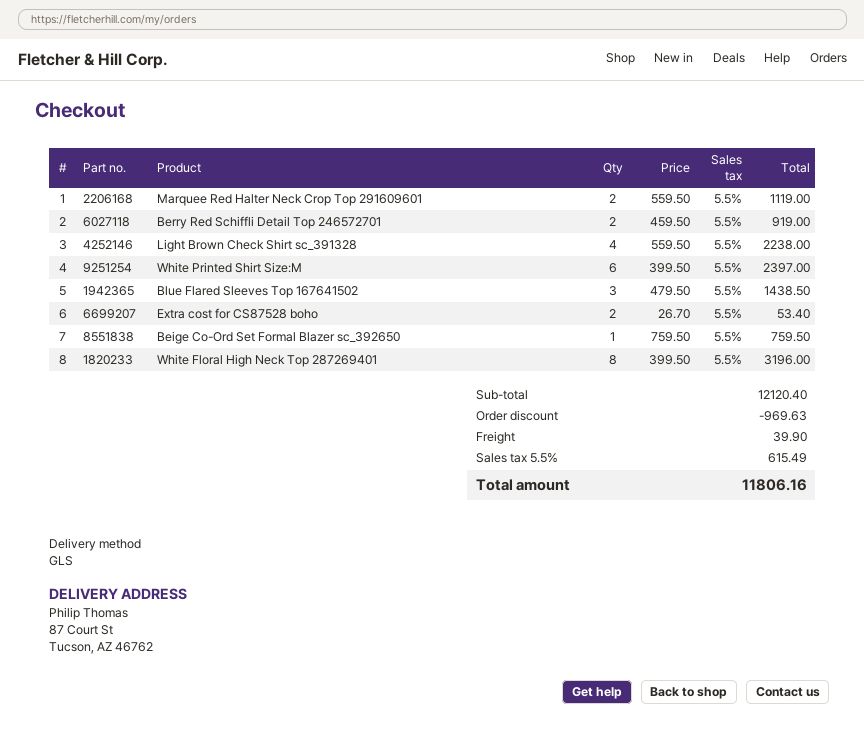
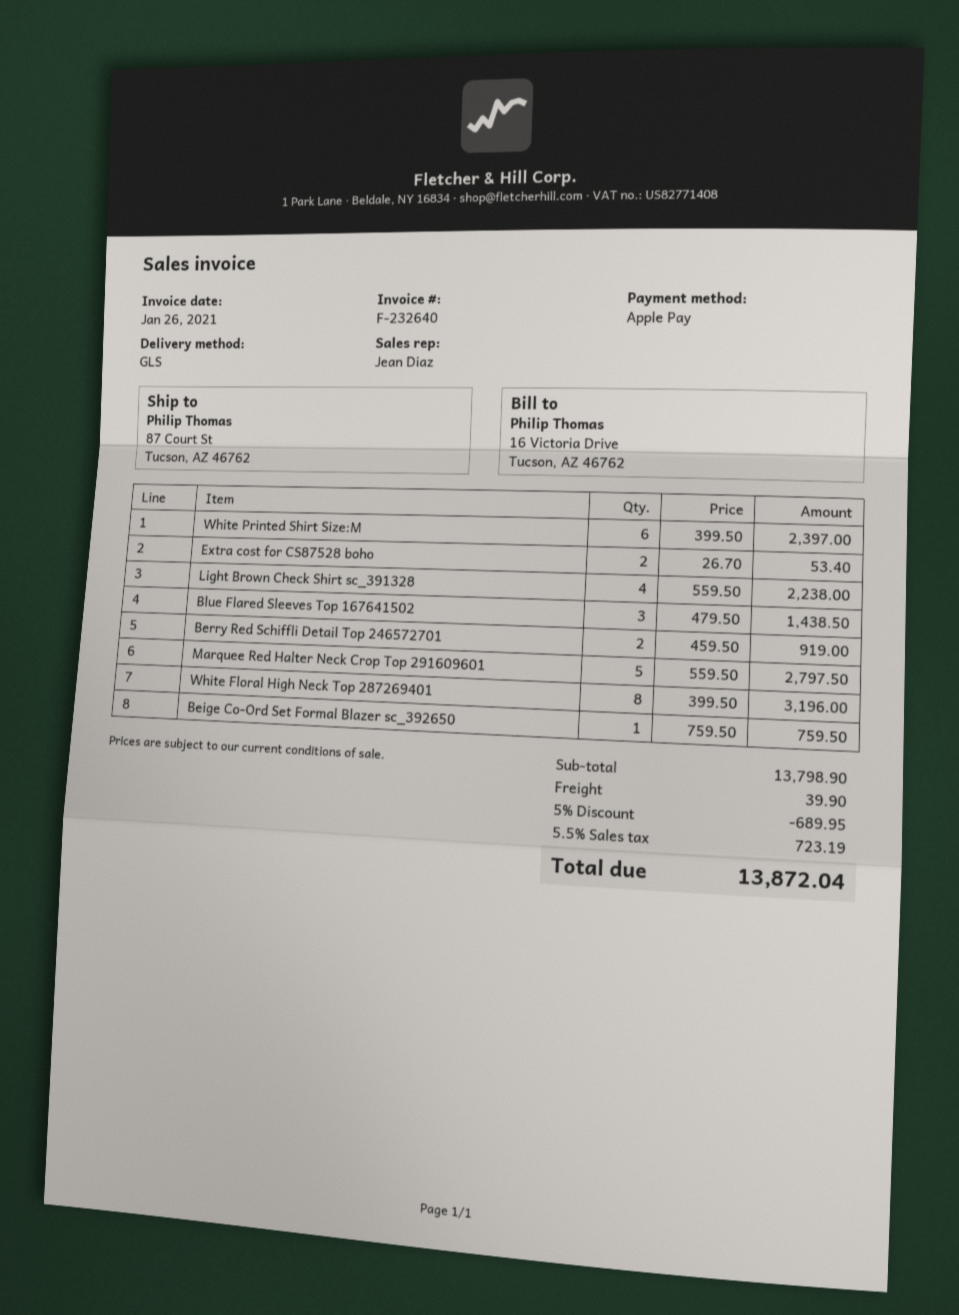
Marquee Red Halter Neck Crop Top 291609601: 2 x 559.50 = 1119.00 -> 5 x 559.50 = 2797.50
subtotal: 12120.40 -> 13798.90
discount: 969.63 -> 689.95
tax: 5.5% = 615.49 -> 5.5% = 723.19
total: 11806.16 -> 13872.04

